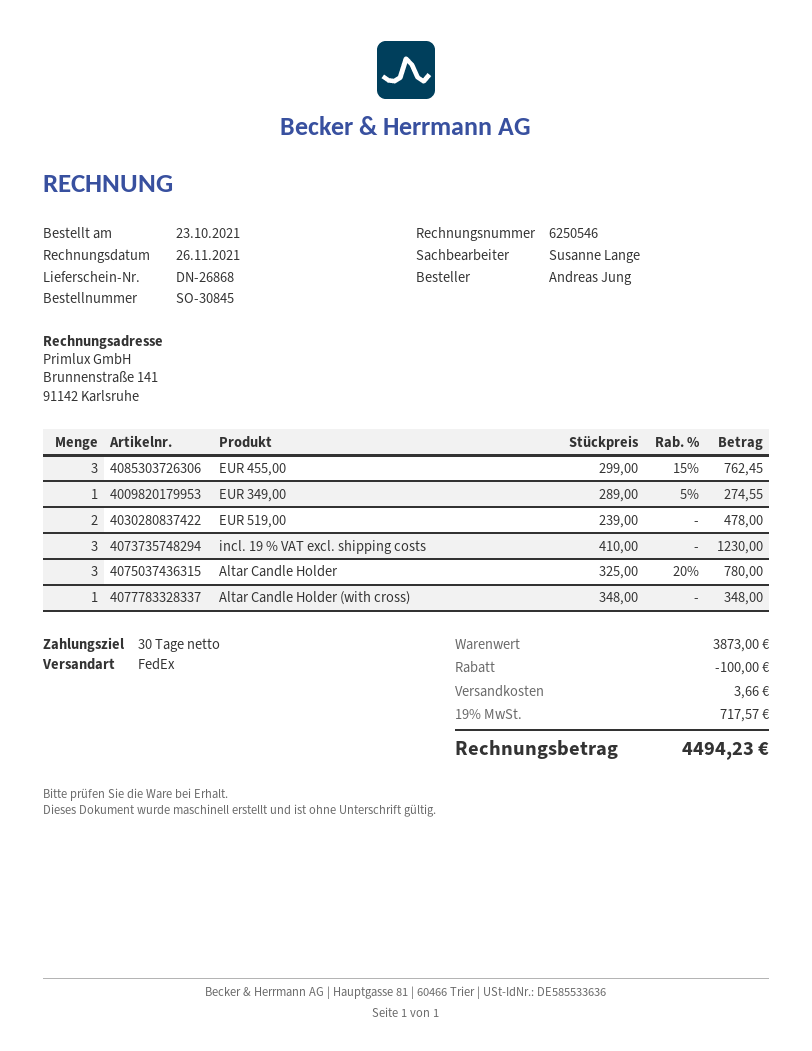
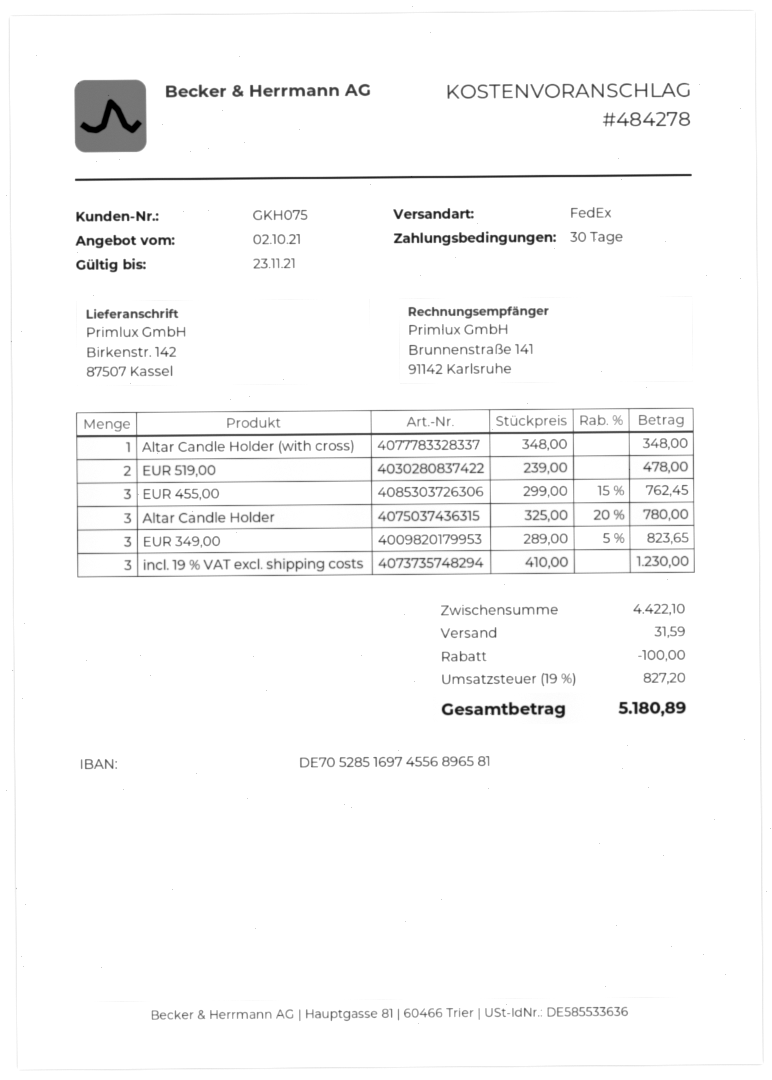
EUR 349,00: 1 x 289.00 - 5% = 274.55 -> 3 x 289.00 - 5% = 823.65
subtotal: 3873.00 -> 4422.10
shipping: 3.66 -> 31.59
tax: 19% = 717.57 -> 19% = 827.20
total: 4494.23 -> 5180.89

